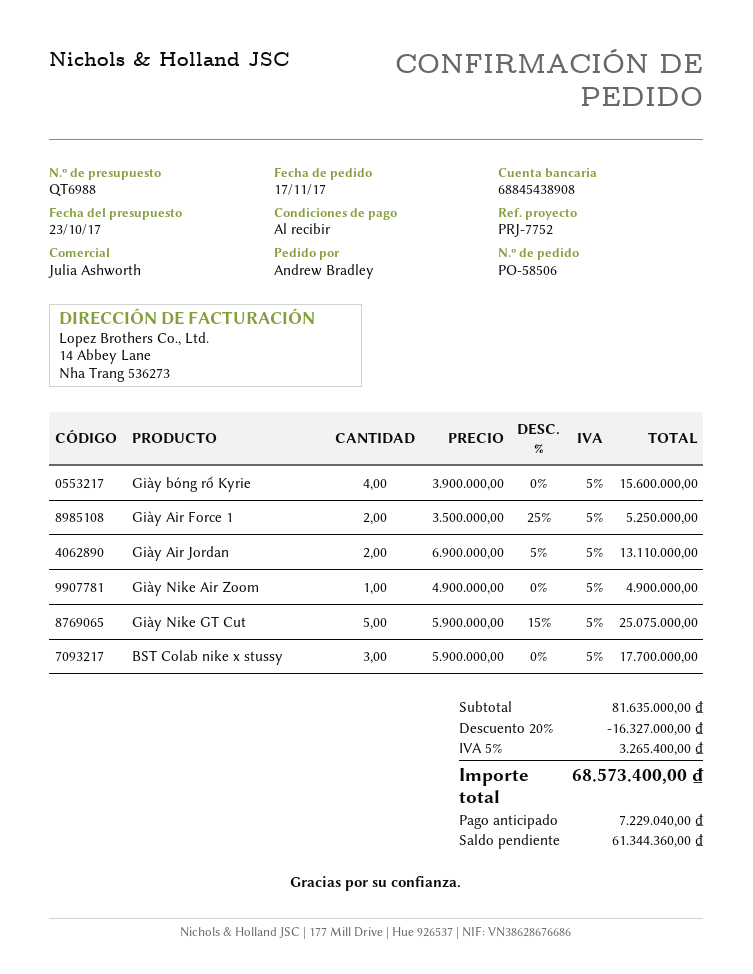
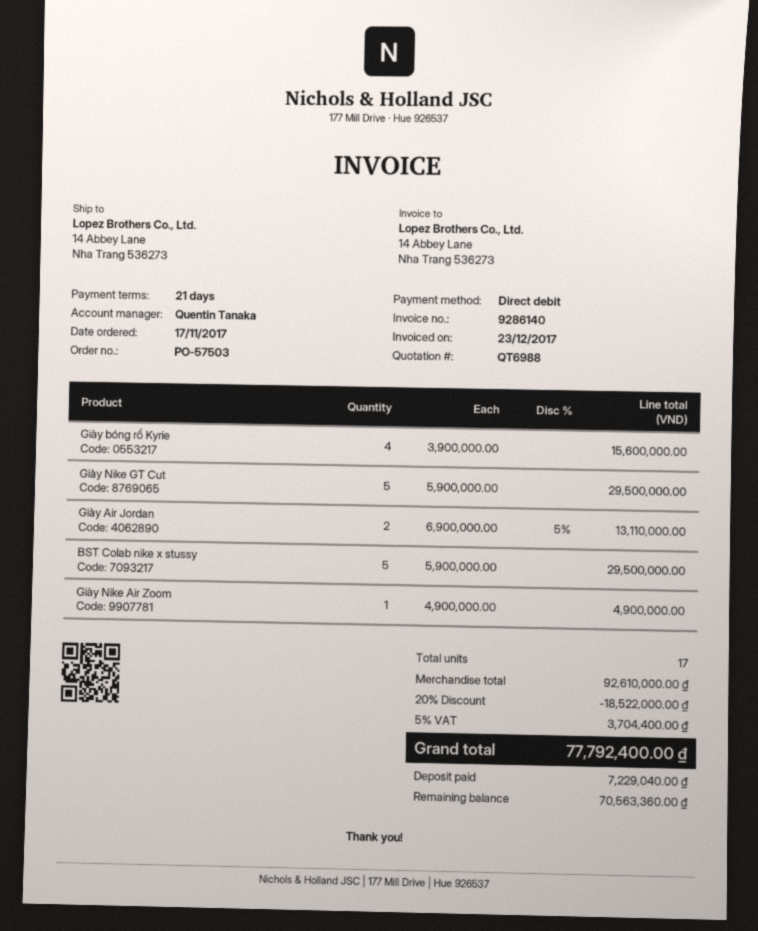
order number: PO-58506 -> PO-57503
payment terms: on receipt -> 21 days
sales rep: Julia Ashworth -> Quentin Tanaka
Giày Air Force 1: 2 x 3500000.00 - 25% = 5250000.00 -> none
Giày Nike GT Cut: 5 x 5900000.00 - 15% = 25075000.00 -> 5 x 5900000.00 = 29500000.00
BST Colab nike x stussy: 3 x 5900000.00 = 17700000.00 -> 5 x 5900000.00 = 29500000.00
subtotal: 81635000.00 -> 92610000.00
discount: 20% = 16327000.00 -> 20% = 18522000.00
tax: 5% = 3265400.00 -> 5% = 3704400.00
total: 68573400.00 -> 77792400.00
balance: 61344360.00 -> 70563360.00

